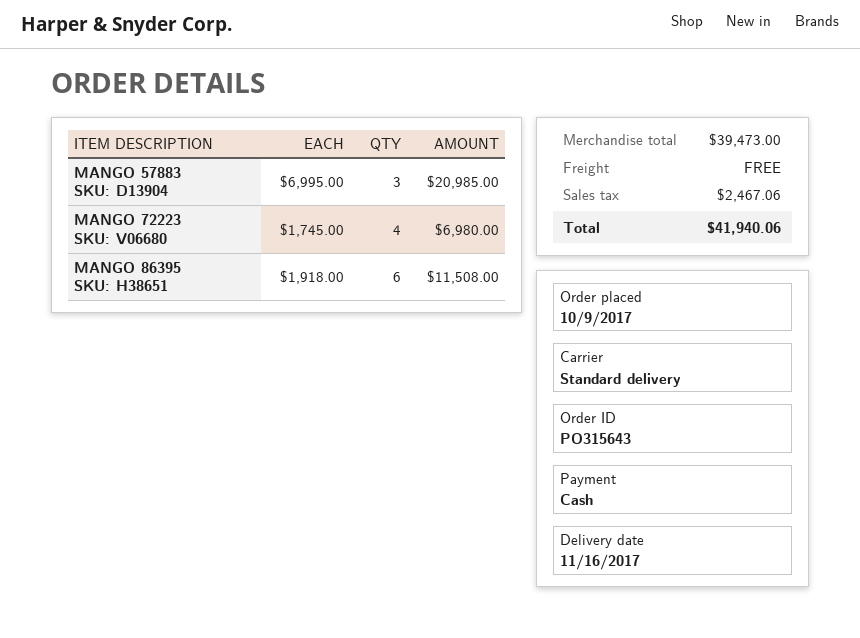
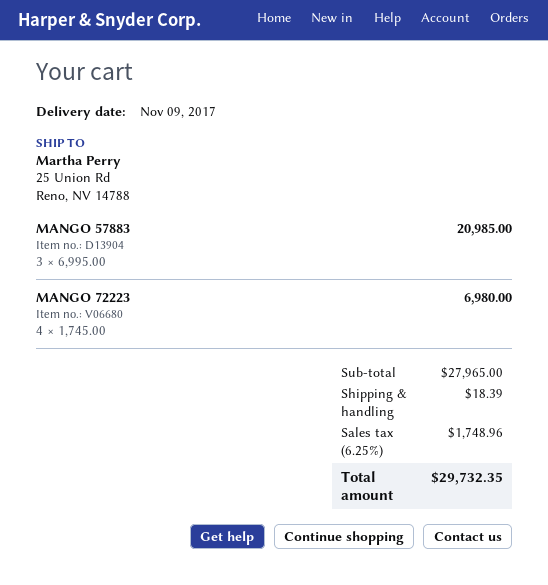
delivery date: 2017-11-16 -> 2017-11-09
MANGO 86395: 6 x 1918.00 = 11508.00 -> none
subtotal: 39473.00 -> 27965.00
shipping: 0.00 -> 18.39
tax: 2467.06 -> 1748.96
total: 41940.06 -> 29732.35

